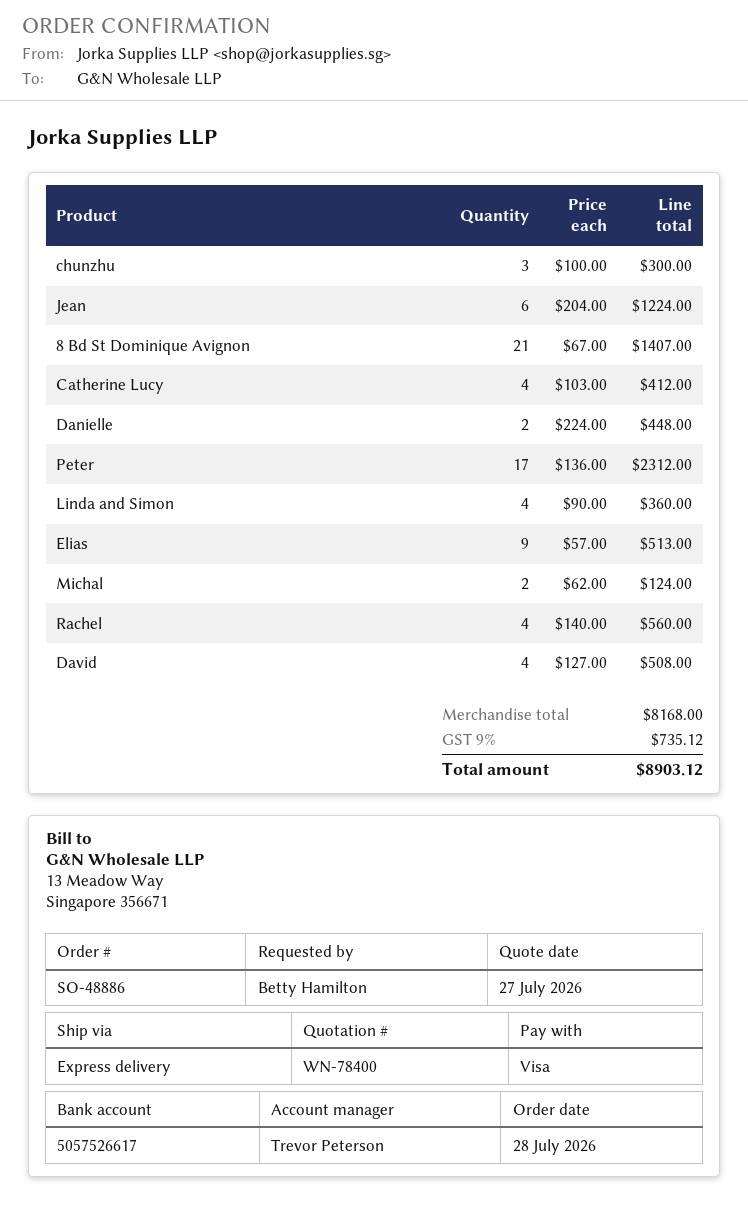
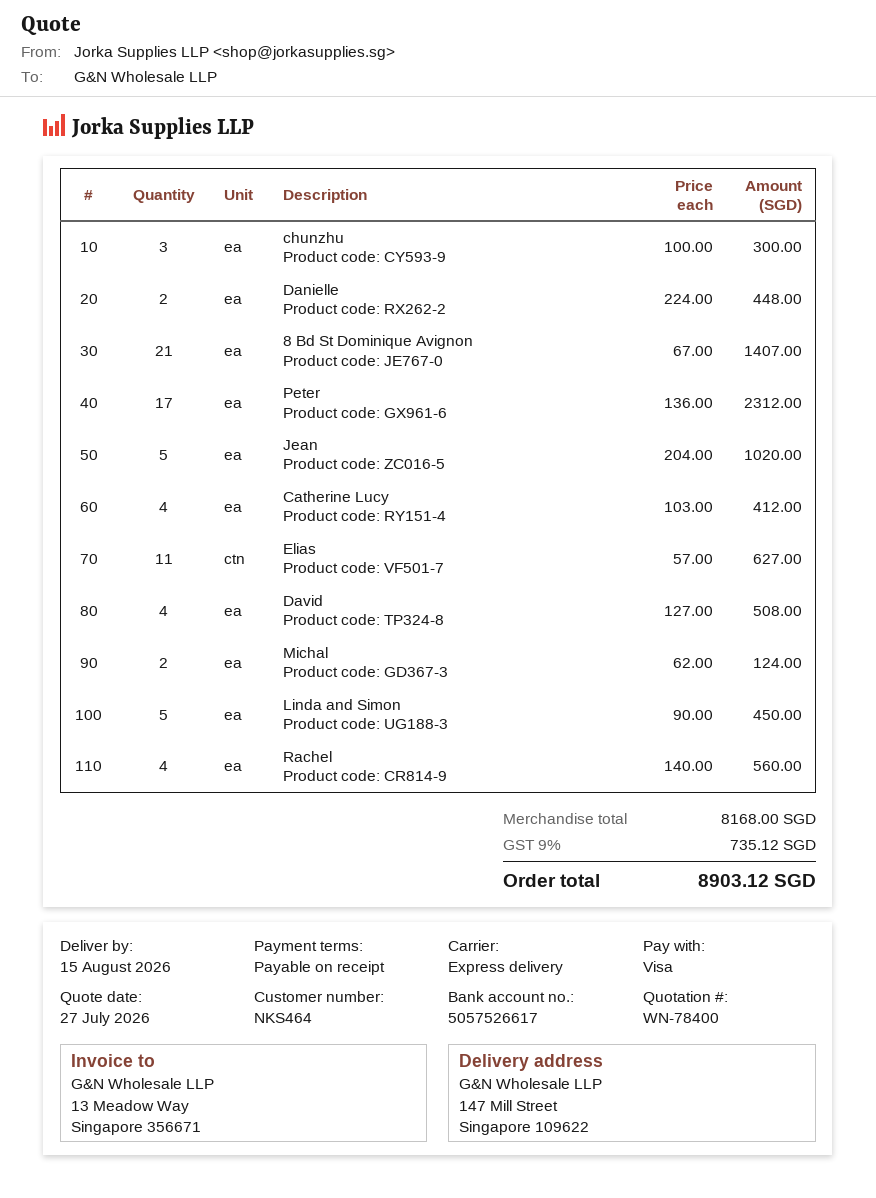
Jean: 6 x 204.00 = 1224.00 -> 5 x 204.00 = 1020.00
Linda and Simon: 4 x 90.00 = 360.00 -> 5 x 90.00 = 450.00
Elias: 9 x 57.00 = 513.00 -> 11 x 57.00 = 627.00

